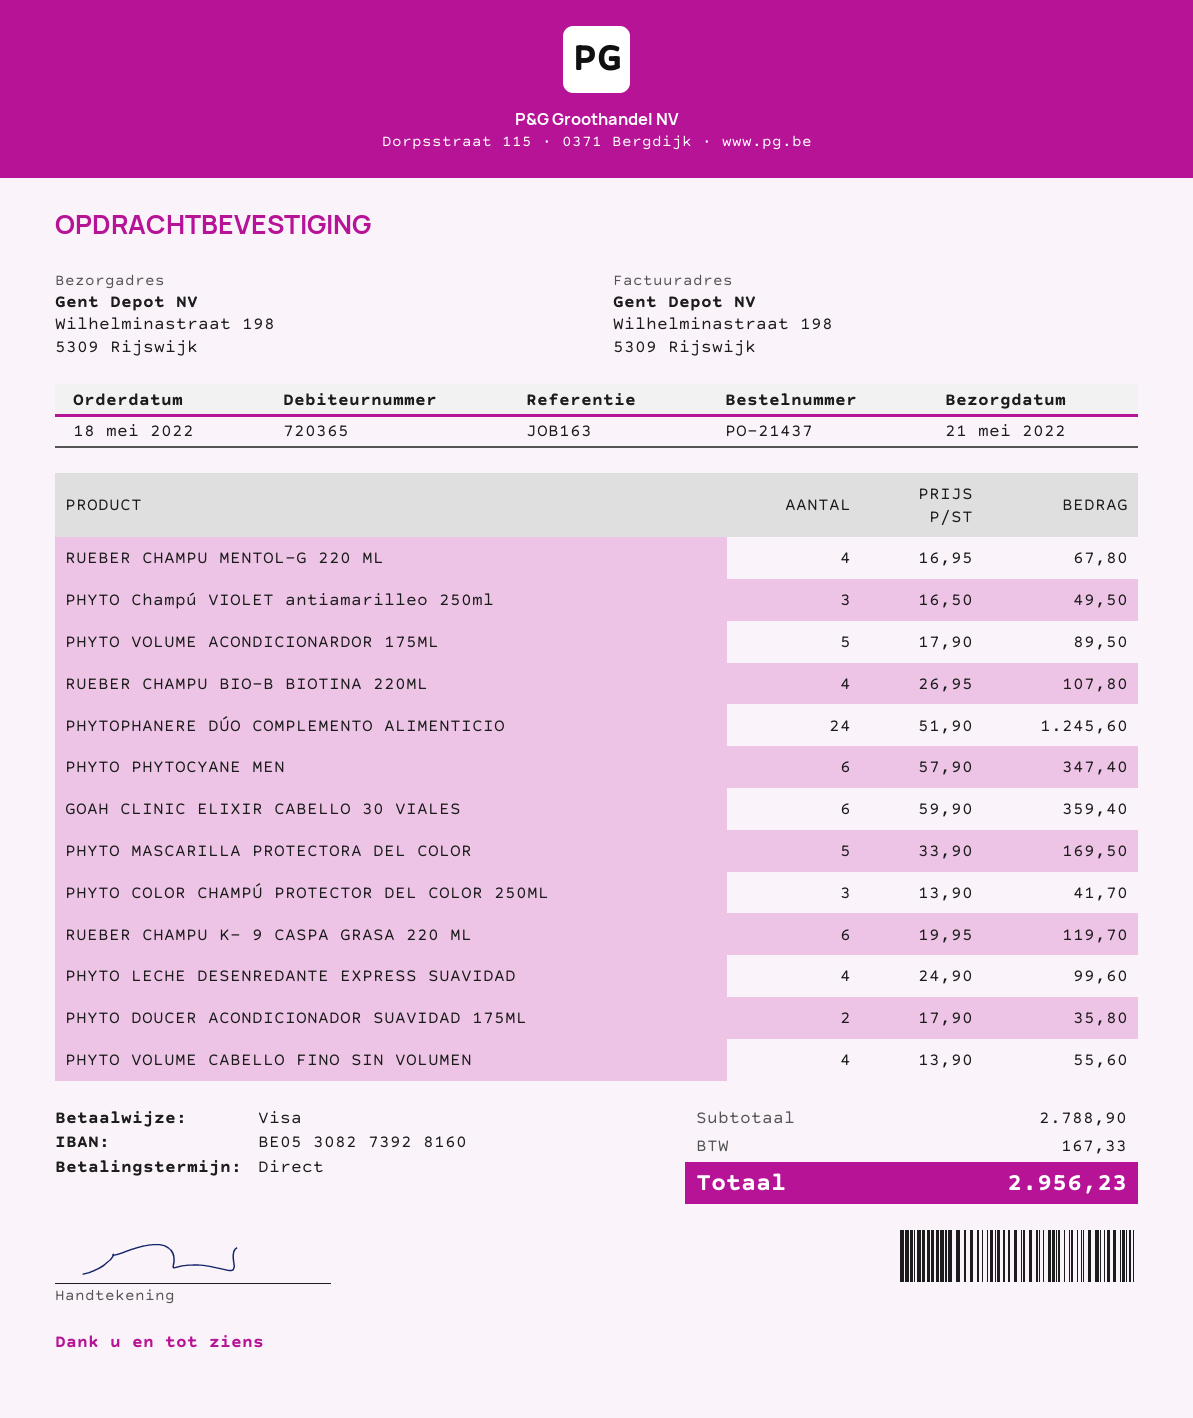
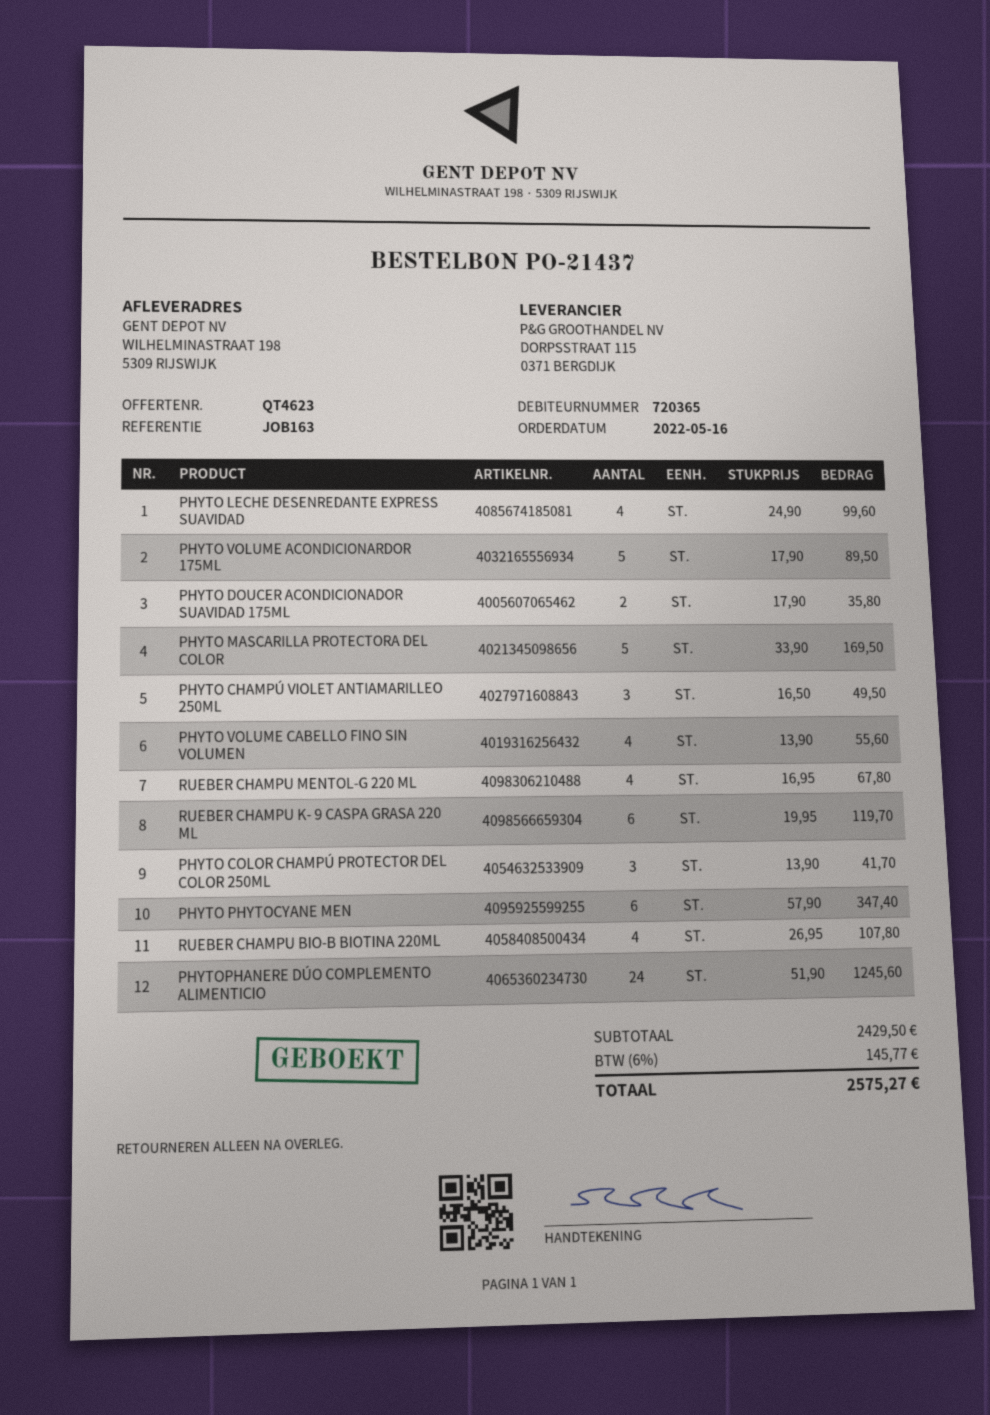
order date: 2022-05-18 -> 2022-05-16
GOAH CLINIC ELIXIR CABELLO 30 VIALES: 6 x 59.90 = 359.40 -> none
subtotal: 2788.90 -> 2429.50
tax: 167.33 -> 145.77
total: 2956.23 -> 2575.27

